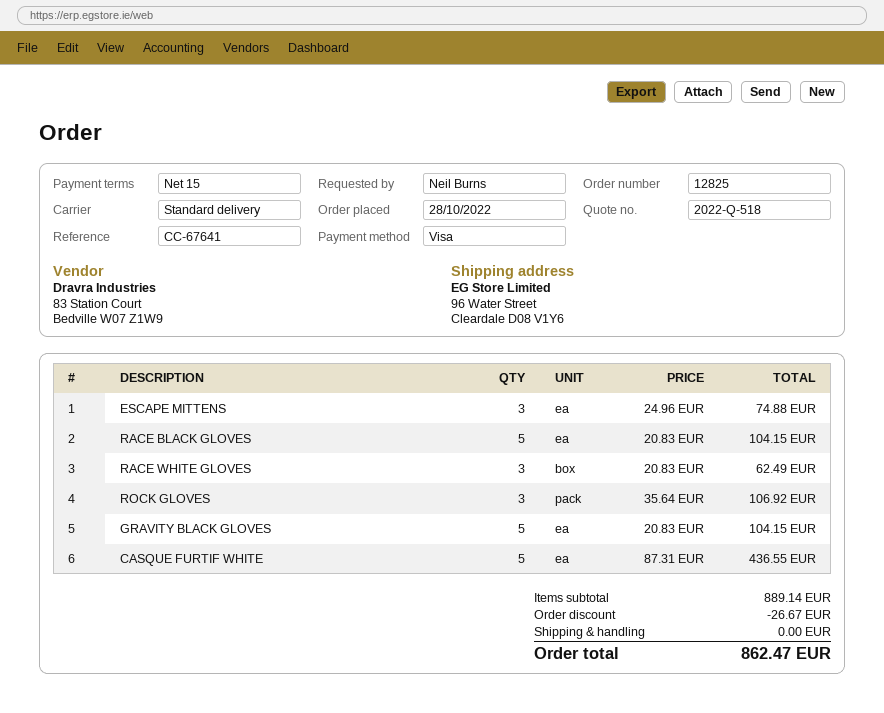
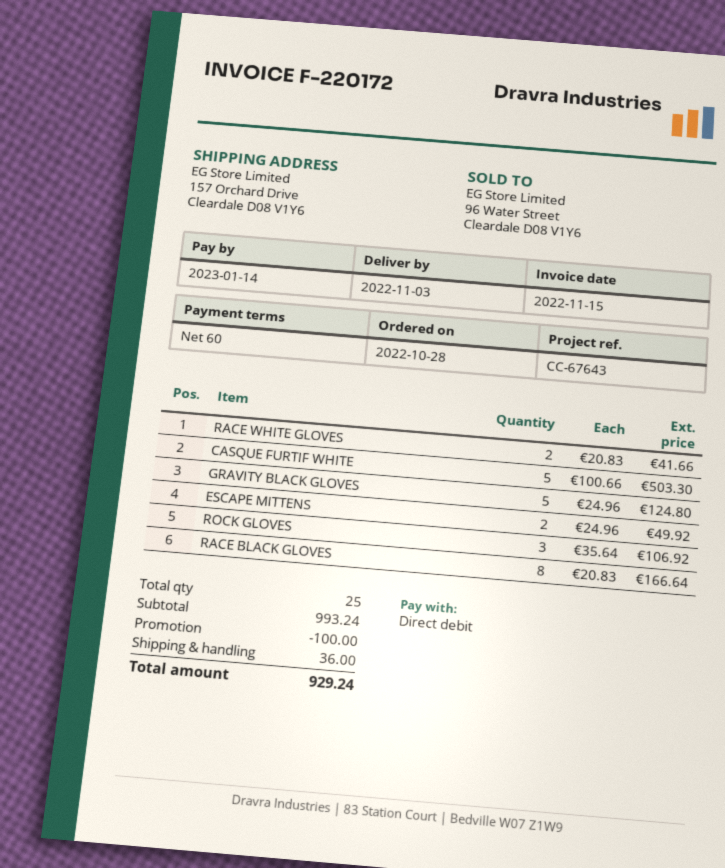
payment terms: 15 days -> 60 days
reference: CC-67641 -> CC-67643
payment method: Visa -> direct debit
ship to: 96 Water Street, Cleardale D08 V1Y6 -> 157 Orchard Drive, Cleardale D08 V1Y6
ESCAPE MITTENS: 3 x 24.96 = 74.88 -> 2 x 24.96 = 49.92
RACE BLACK GLOVES: 5 x 20.83 = 104.15 -> 8 x 20.83 = 166.64
RACE WHITE GLOVES: 3 x 20.83 = 62.49 -> 2 x 20.83 = 41.66
GRAVITY BLACK GLOVES: 5 x 20.83 = 104.15 -> 5 x 24.96 = 124.80
CASQUE FURTIF WHITE: 5 x 87.31 = 436.55 -> 5 x 100.66 = 503.30
subtotal: 889.14 -> 993.24
discount: 26.67 -> 100.00
shipping: 0.00 -> 36.00
total: 862.47 -> 929.24

